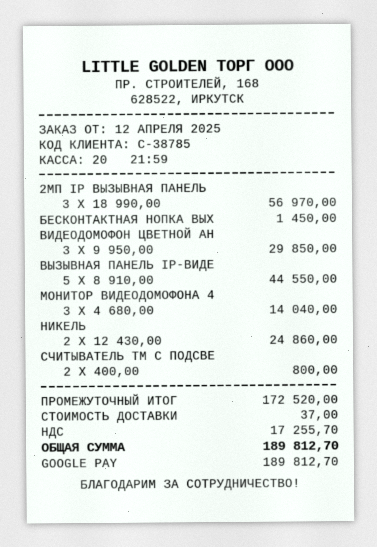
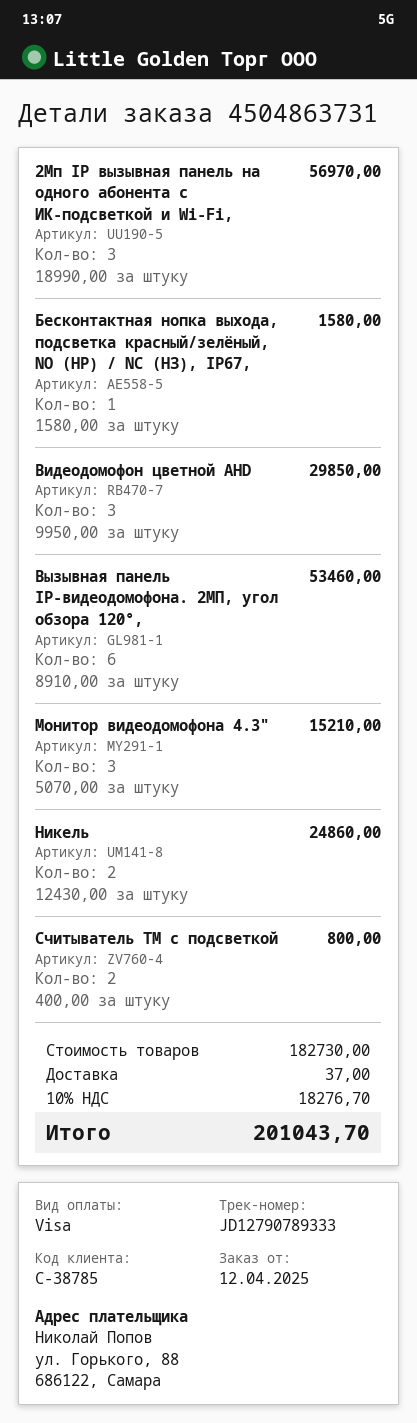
payment method: Google Pay -> Visa
БЕСКОНТАКТНАЯ НОПКА ВЫХ: 1 x 1450.00 = 1450.00 -> 1 x 1580.00 = 1580.00
ВЫЗЫВНАЯ ПАНЕЛЬ IP-ВИДЕ: 5 x 8910.00 = 44550.00 -> 6 x 8910.00 = 53460.00
МОНИТОР ВИДЕОДОМОФОНА 4: 3 x 4680.00 = 14040.00 -> 3 x 5070.00 = 15210.00
subtotal: 172520.00 -> 182730.00
tax: 17255.70 -> 18276.70
total: 189812.70 -> 201043.70

